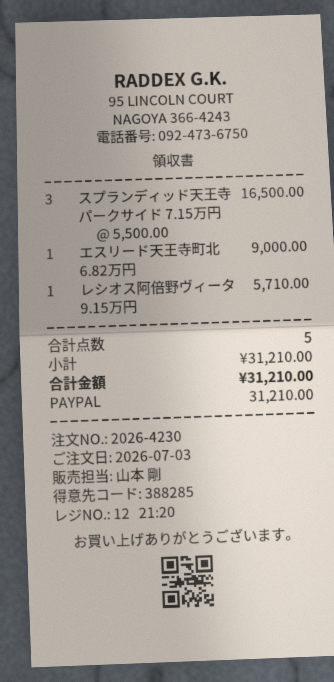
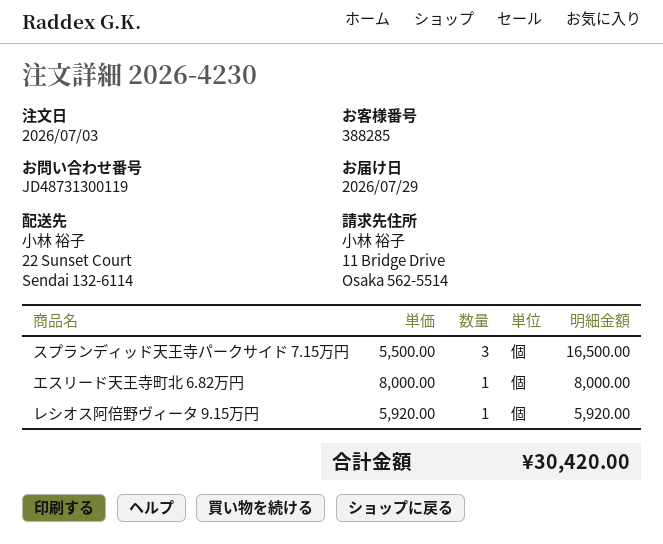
エスリード天王寺町北 6.82万円: 1 x 9000.00 = 9000.00 -> 1 x 8000.00 = 8000.00
レシオス阿倍野ヴィータ 9.15万円: 1 x 5710.00 = 5710.00 -> 1 x 5920.00 = 5920.00
total: 31210.00 -> 30420.00

